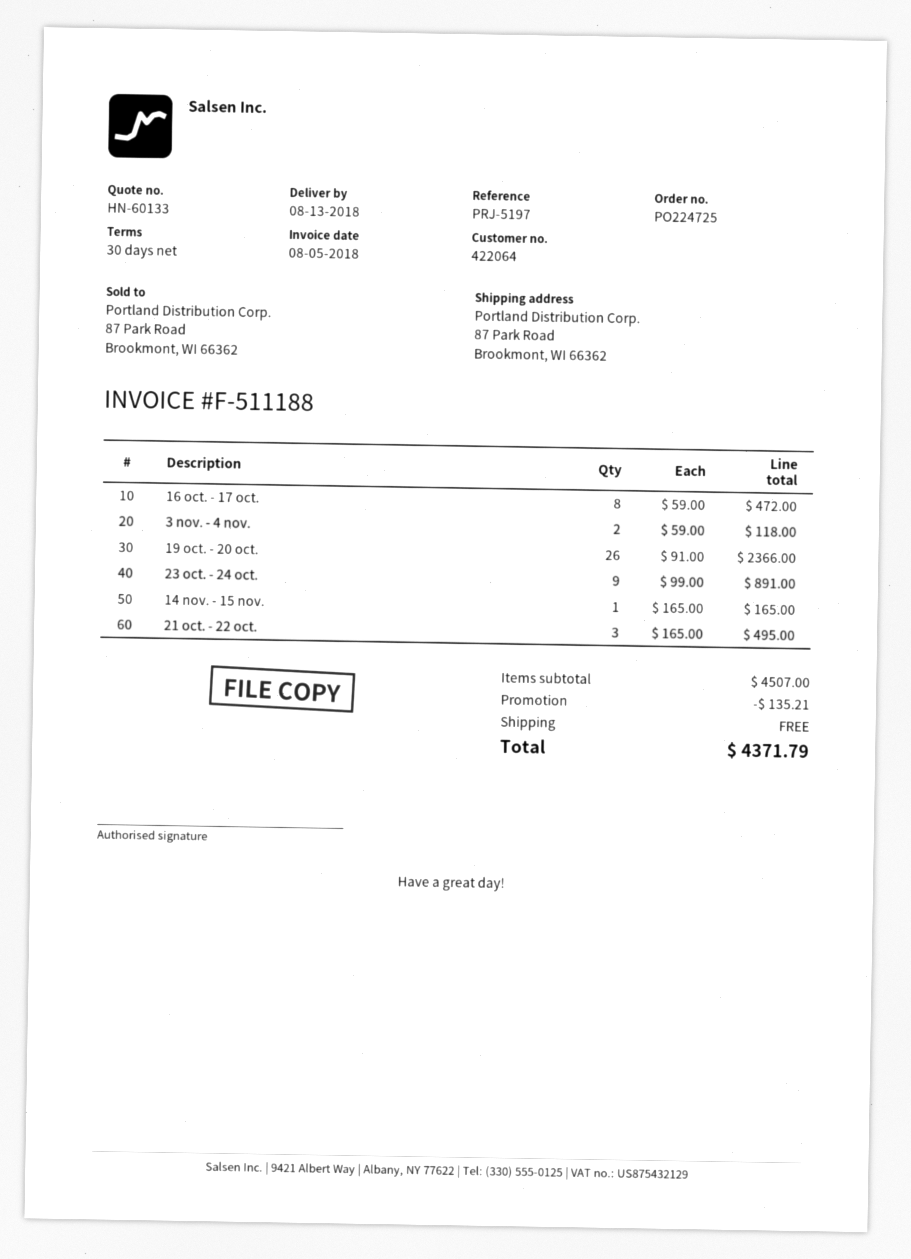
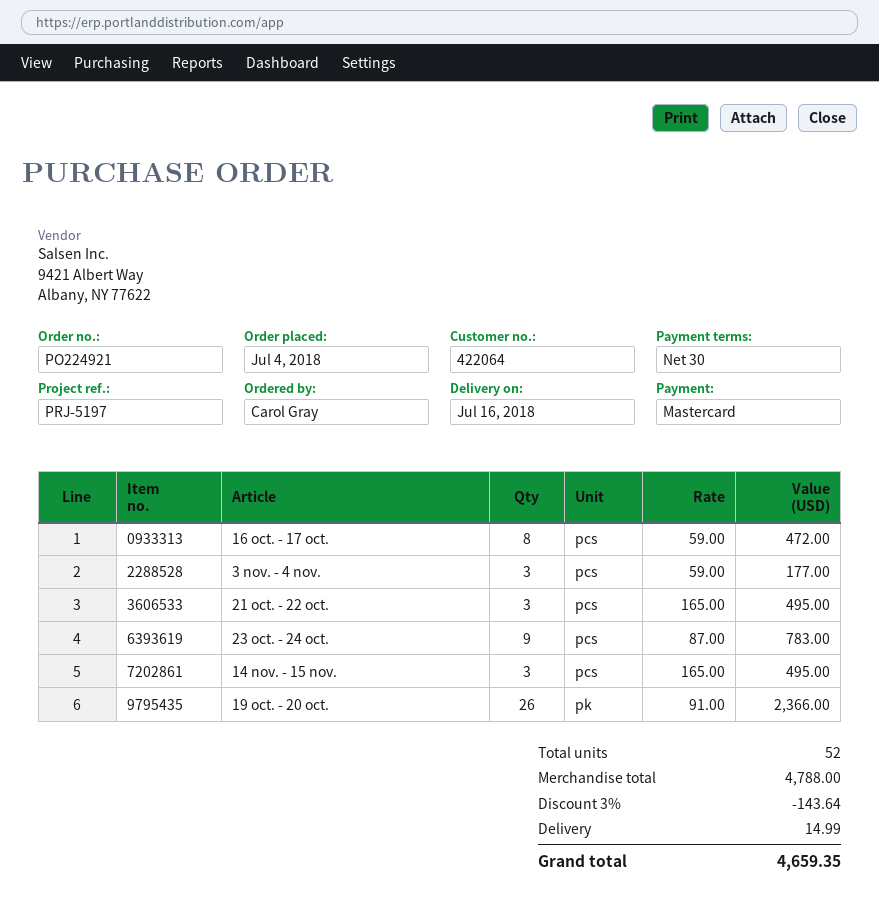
order number: PO224725 -> PO224921
delivery date: 2018-08-13 -> 2018-07-16
3 nov. - 4 nov.: 2 x 59.00 = 118.00 -> 3 x 59.00 = 177.00
23 oct. - 24 oct.: 9 x 99.00 = 891.00 -> 9 x 87.00 = 783.00
14 nov. - 15 nov.: 1 x 165.00 = 165.00 -> 3 x 165.00 = 495.00
subtotal: 4507.00 -> 4788.00
discount: 135.21 -> 143.64
shipping: 0.00 -> 14.99
total: 4371.79 -> 4659.35

